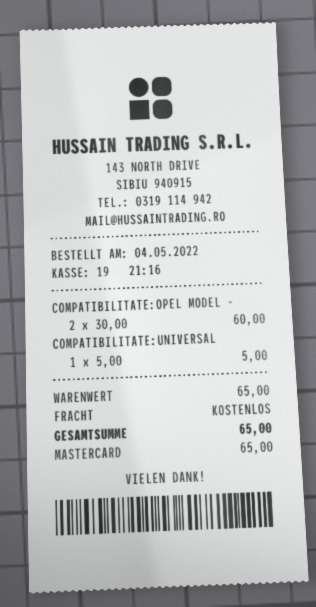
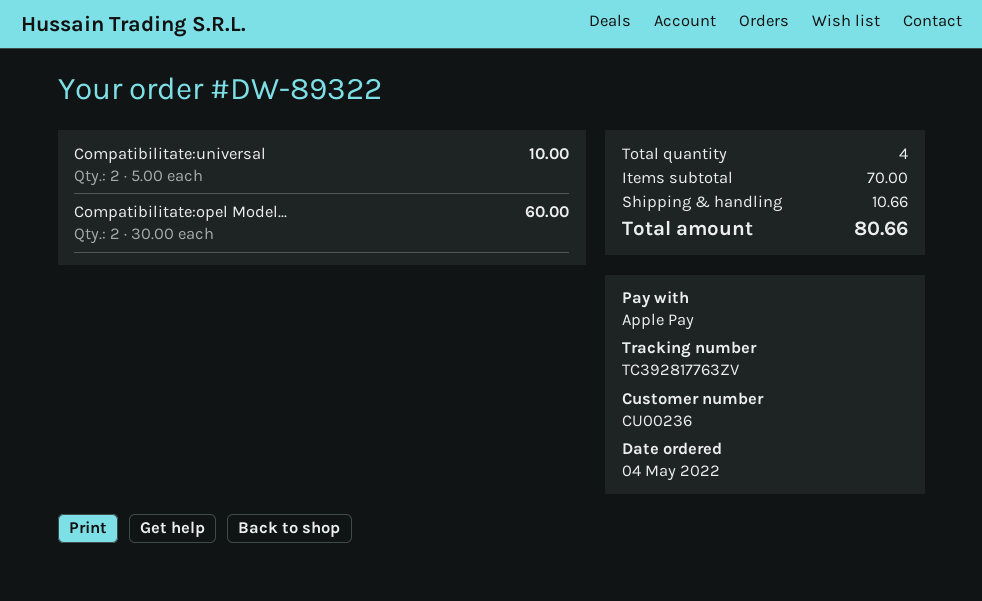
payment method: Mastercard -> Apple Pay
COMPATIBILITATE:UNIVERSAL: 1 x 5.00 = 5.00 -> 2 x 5.00 = 10.00
subtotal: 65.00 -> 70.00
shipping: 0.00 -> 10.66
total: 65.00 -> 80.66

